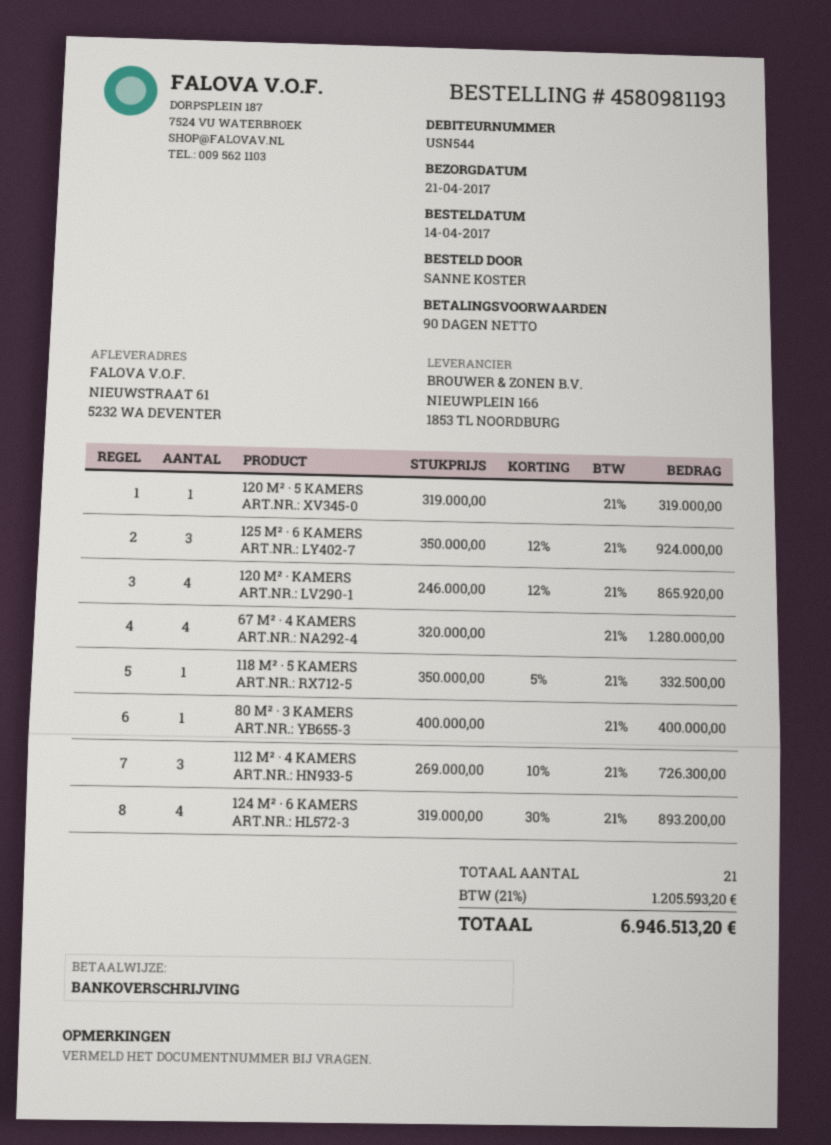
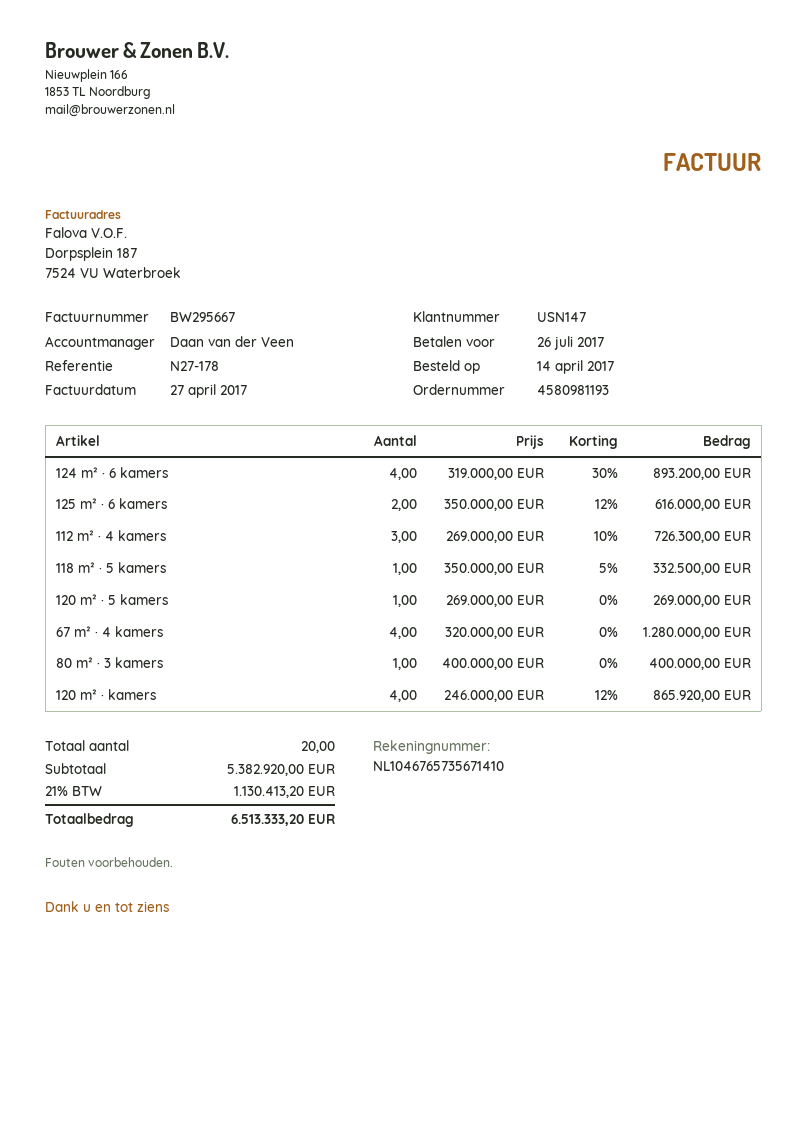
customer number: USN544 -> USN147
120 M² · 5 KAMERS: 1 x 319000.00 = 319000.00 -> 1 x 269000.00 = 269000.00
125 M² · 6 KAMERS: 3 x 350000.00 - 12% = 924000.00 -> 2 x 350000.00 - 12% = 616000.00
total quantity: 21 -> 20
tax: 21% = 1205593.20 -> 21% = 1130413.20
total: 6946513.20 -> 6513333.20

